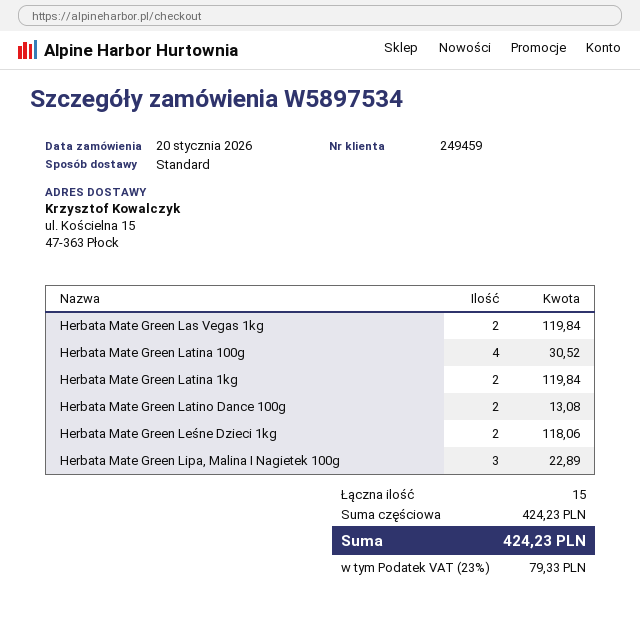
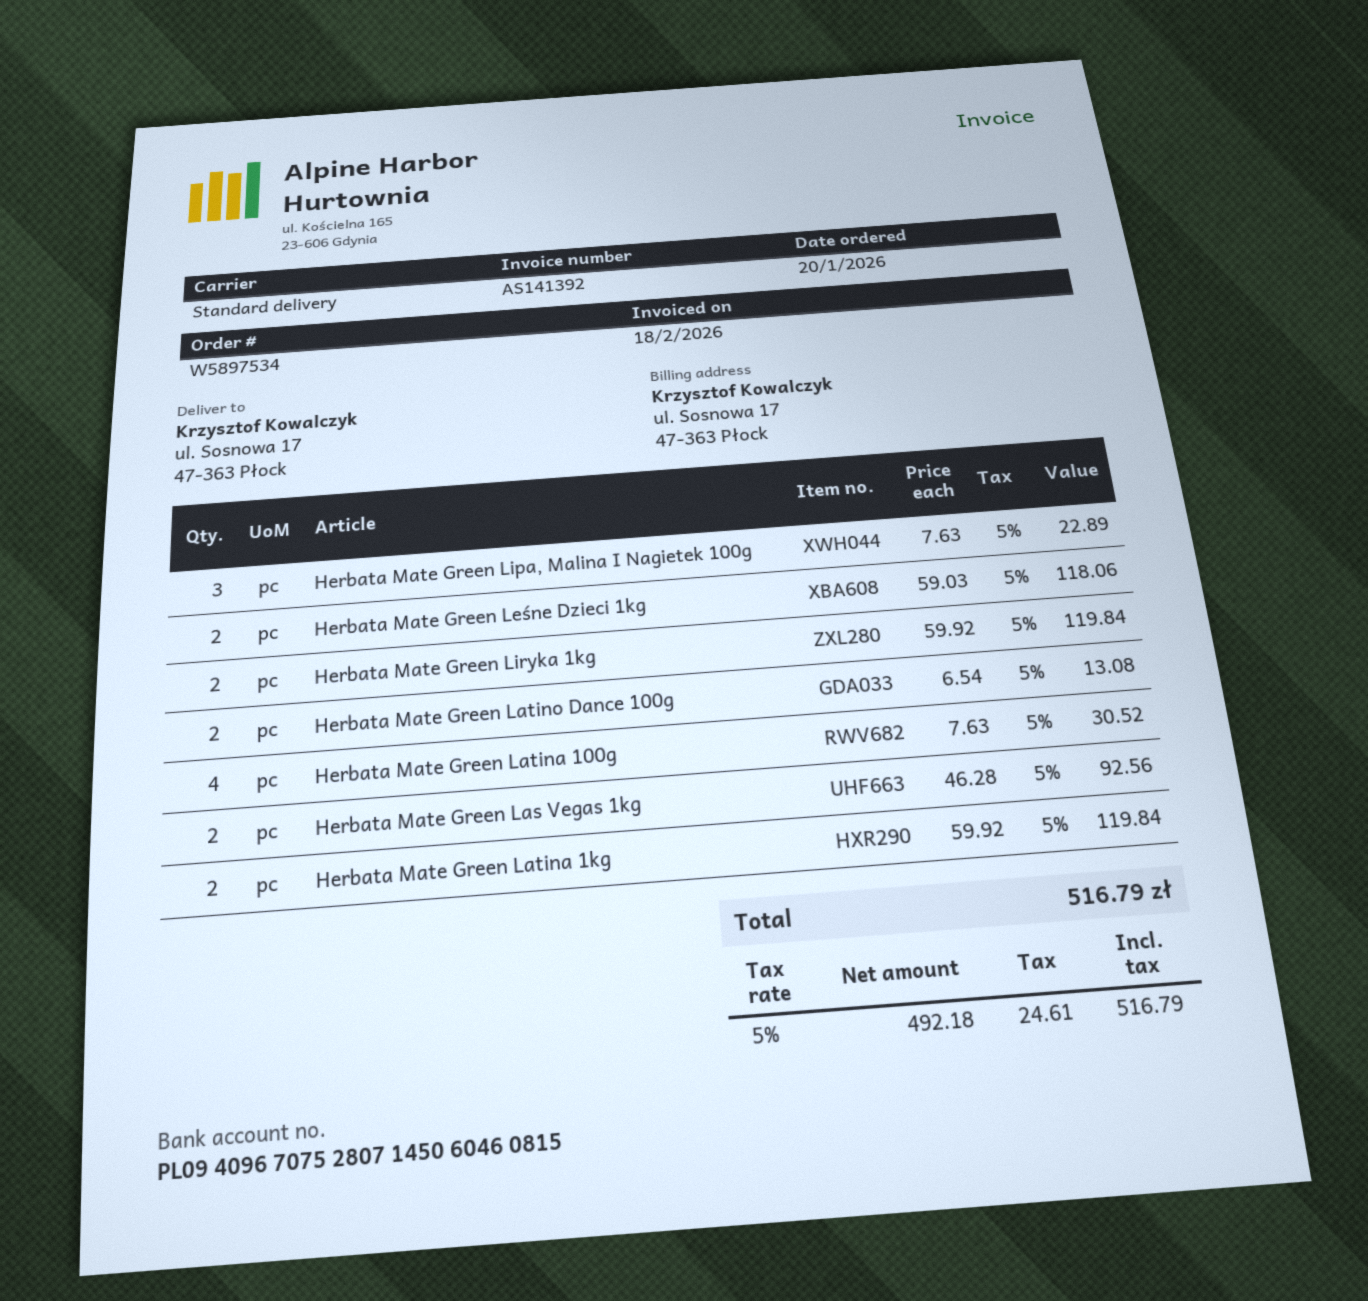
ship to: ul. Kościelna 15, 47-363 Płock -> ul. Sosnowa 17, 47-363 Płock
Herbata Mate Green Las Vegas 1kg: 2 for 119.84 -> 2 for 92.56
Herbata Mate Green Liryka 1kg: none -> 2 for 119.84
tax: 23% = 79.33 -> 5% = 24.61
total: 424.23 -> 516.79

